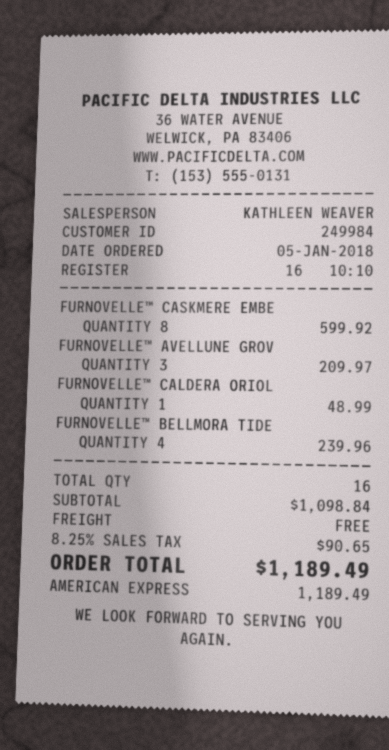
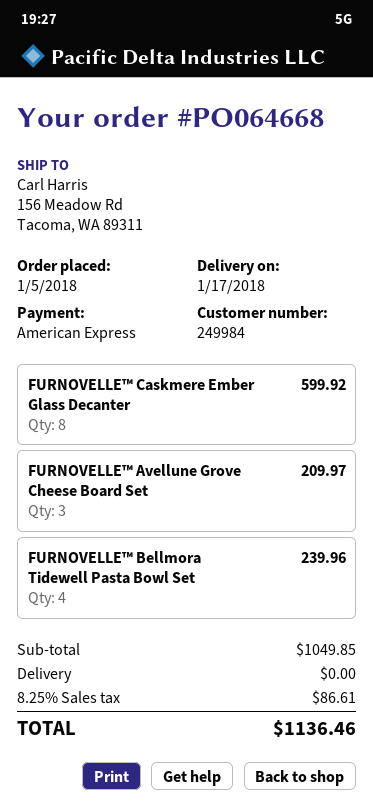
FURNOVELLE™ CALDERA ORIOL: 1 for 48.99 -> none
subtotal: 1098.84 -> 1049.85
tax: 8.25% = 90.65 -> 8.25% = 86.61
total: 1189.49 -> 1136.46

